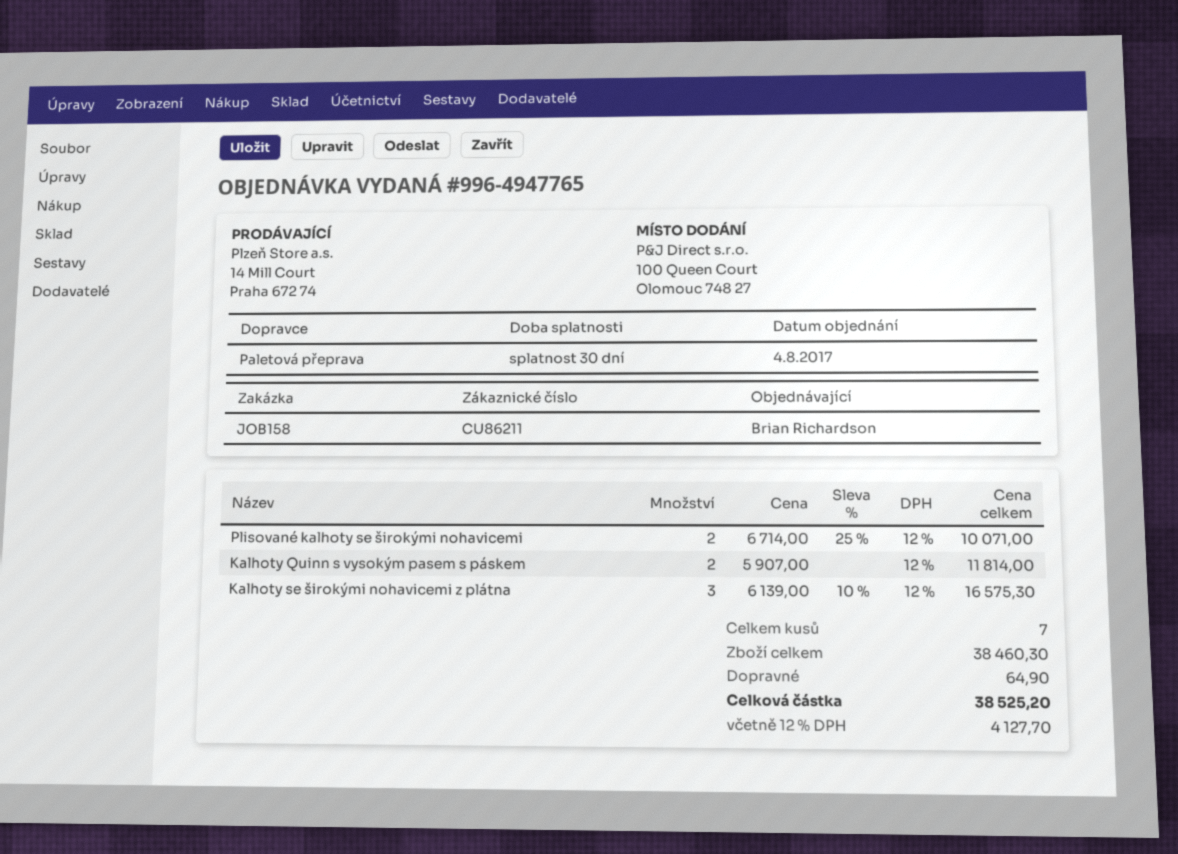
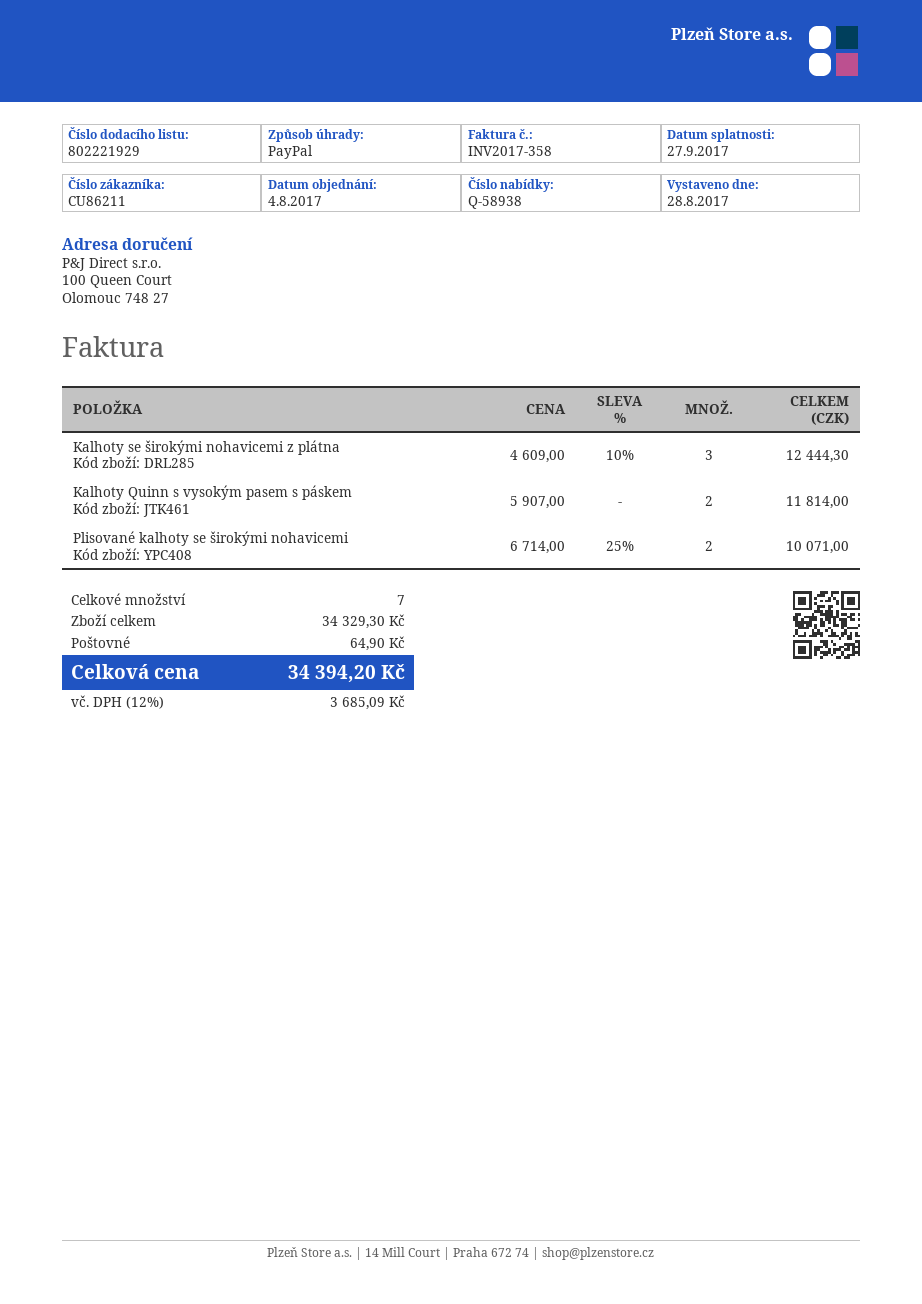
Kalhoty se širokými nohavicemi z plátna: 3 x 6139.00 - 10% = 16575.30 -> 3 x 4609.00 - 10% = 12444.30
subtotal: 38460.30 -> 34329.30
tax: 12% = 4127.70 -> 12% = 3685.09
total: 38525.20 -> 34394.20

